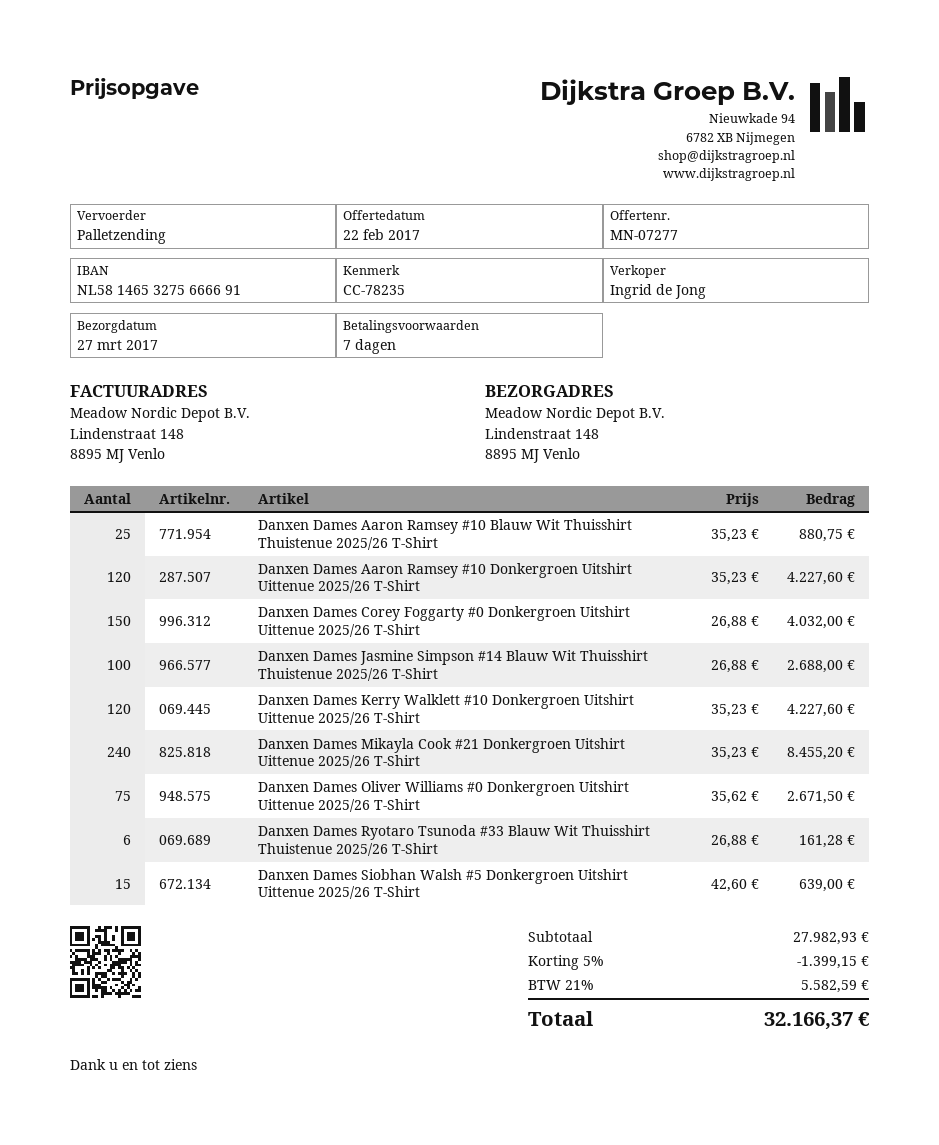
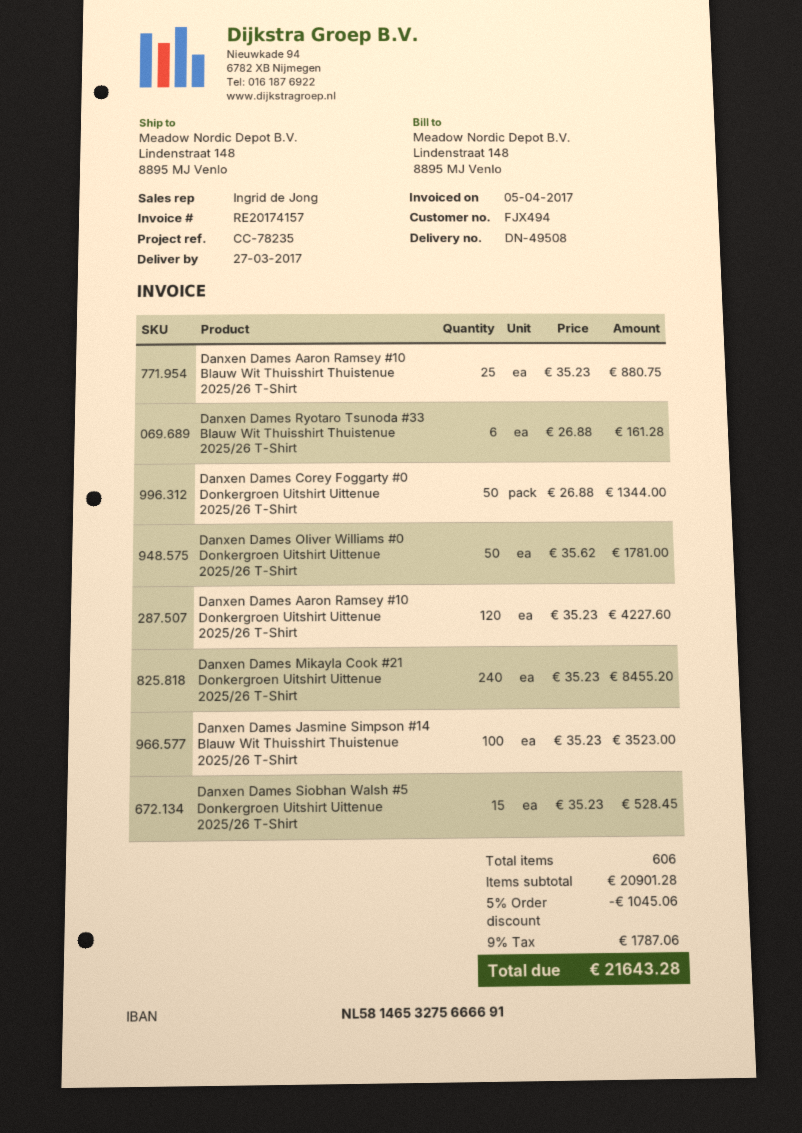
Danxen Dames Corey Foggarty #0 Donkergroen Uitshirt Uittenue 2025/26 T-Shirt: 150 x 26.88 = 4032.00 -> 50 x 26.88 = 1344.00
Danxen Dames Jasmine Simpson #14 Blauw Wit Thuisshirt Thuistenue 2025/26 T-Shirt: 100 x 26.88 = 2688.00 -> 100 x 35.23 = 3523.00
Danxen Dames Kerry Walklett #10 Donkergroen Uitshirt Uittenue 2025/26 T-Shirt: 120 x 35.23 = 4227.60 -> none
Danxen Dames Oliver Williams #0 Donkergroen Uitshirt Uittenue 2025/26 T-Shirt: 75 x 35.62 = 2671.50 -> 50 x 35.62 = 1781.00
Danxen Dames Siobhan Walsh #5 Donkergroen Uitshirt Uittenue 2025/26 T-Shirt: 15 x 42.60 = 639.00 -> 15 x 35.23 = 528.45
subtotal: 27982.93 -> 20901.28
discount: 5% = 1399.15 -> 5% = 1045.06
tax: 21% = 5582.59 -> 9% = 1787.06
total: 32166.37 -> 21643.28

